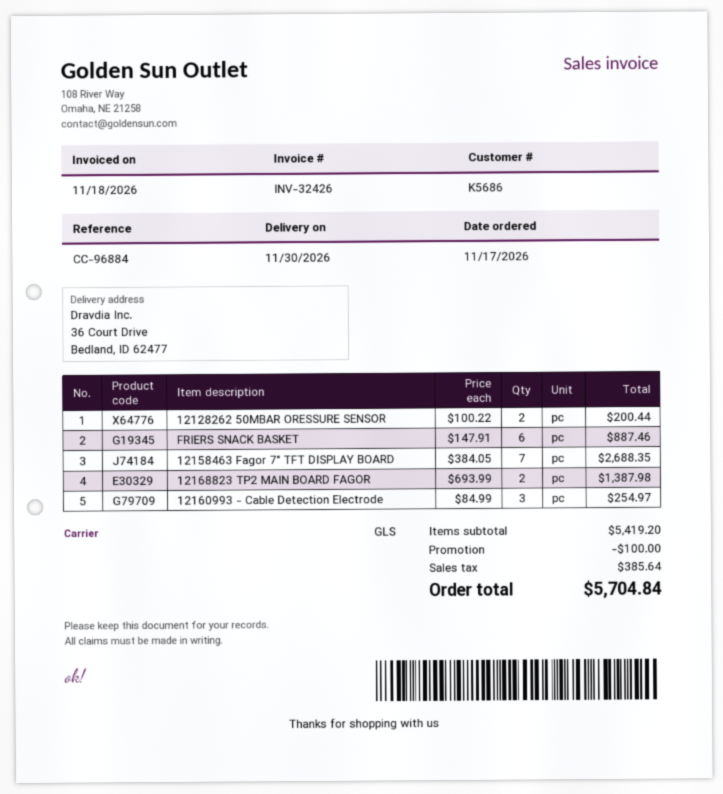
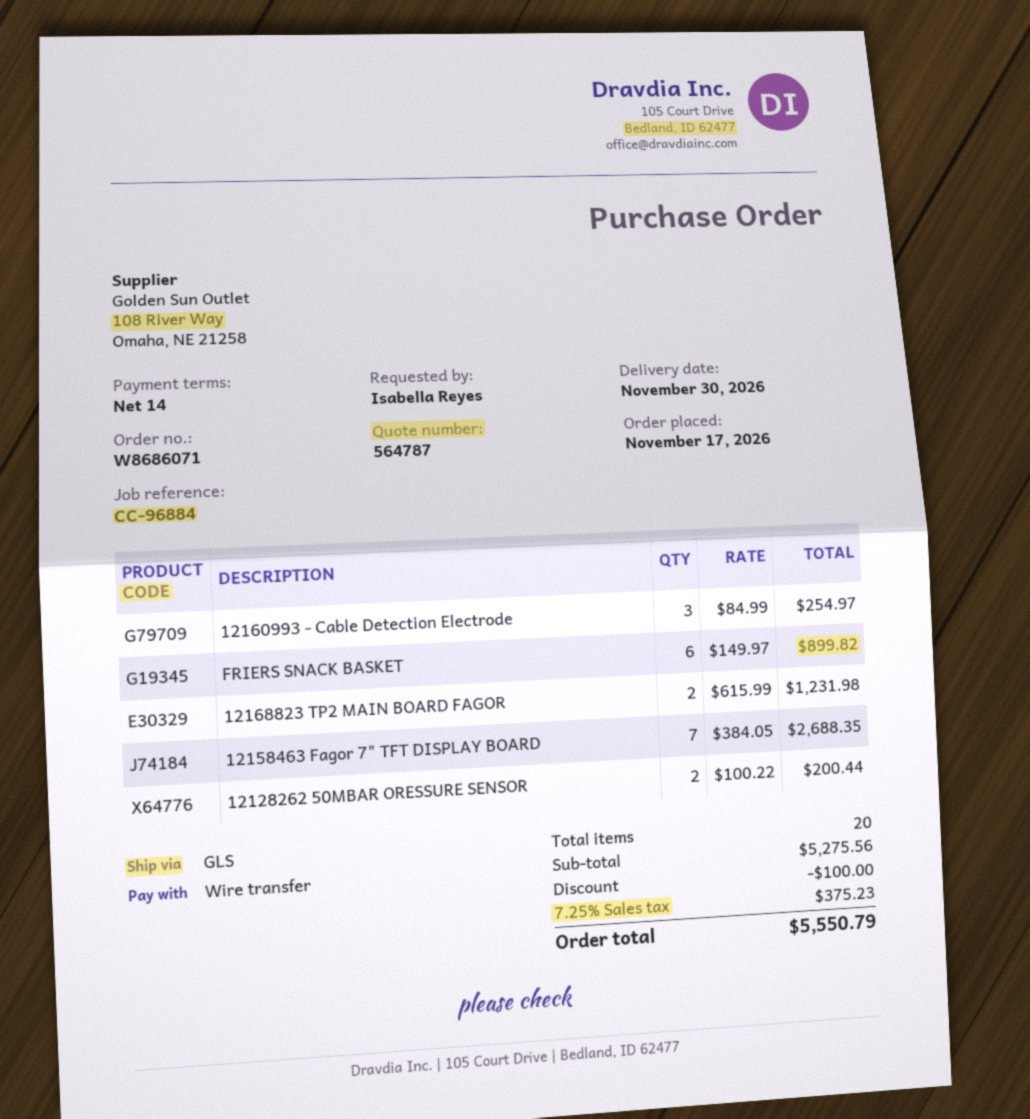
FRIERS SNACK BASKET: 6 x 147.91 = 887.46 -> 6 x 149.97 = 899.82
12168823 TP2 MAIN BOARD FAGOR: 2 x 693.99 = 1387.98 -> 2 x 615.99 = 1231.98
subtotal: 5419.20 -> 5275.56
tax: 385.64 -> 375.23
total: 5704.84 -> 5550.79

